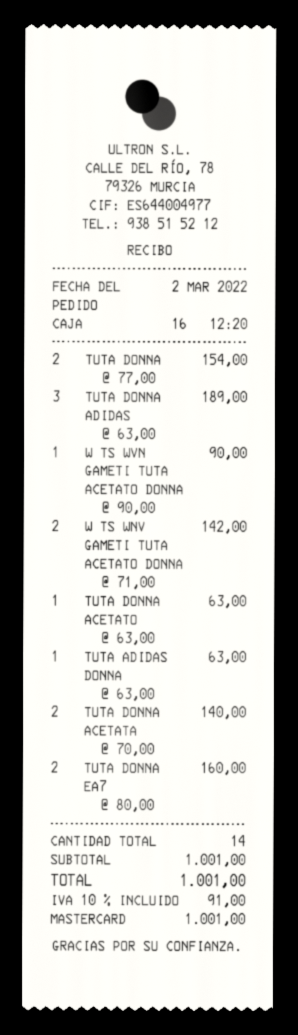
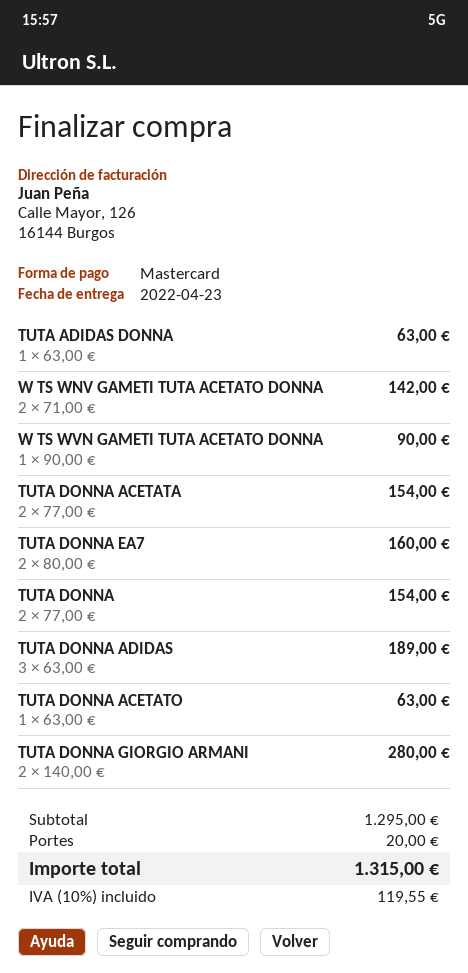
TUTA DONNA ACETATA: 2 x 70.00 = 140.00 -> 2 x 77.00 = 154.00
TUTA DONNA GIORGIO ARMANI: none -> 2 x 140.00 = 280.00
subtotal: 1001.00 -> 1295.00
shipping: none -> 20.00
tax: 10% = 91.00 -> 10% = 119.55
total: 1001.00 -> 1315.00

